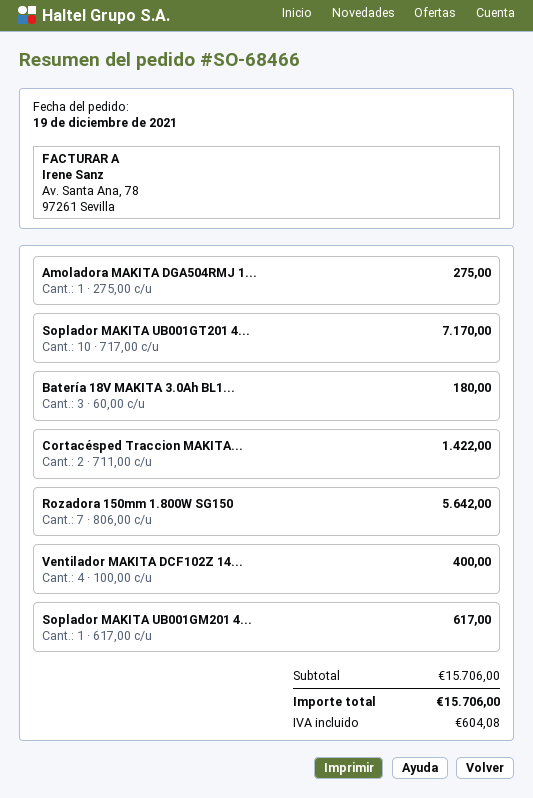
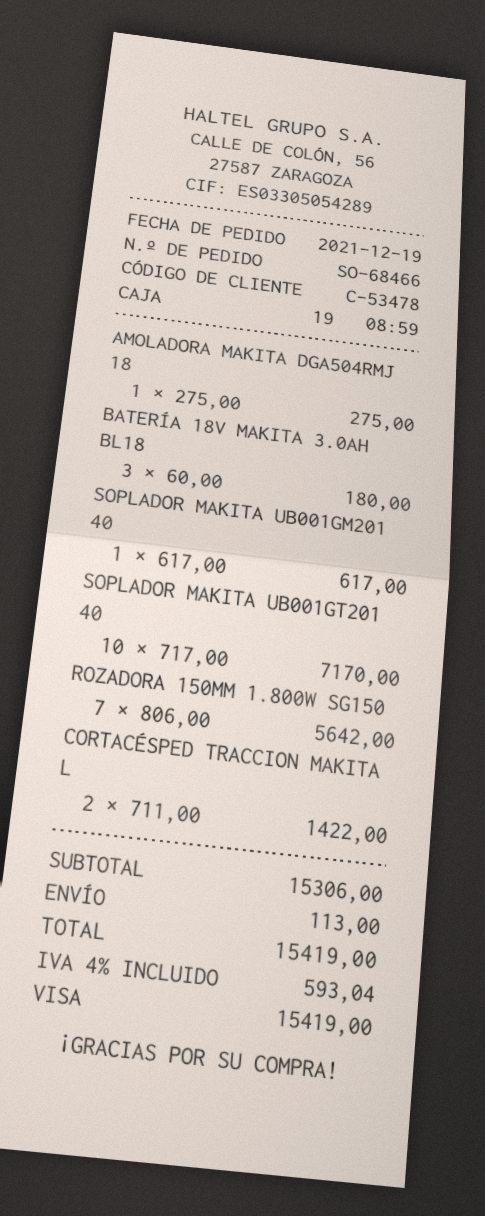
Ventilador MAKITA DCF102Z 14...: 4 x 100.00 = 400.00 -> none
subtotal: 15706.00 -> 15306.00
shipping: none -> 113.00
tax: 604.08 -> 593.04
total: 15706.00 -> 15419.00

